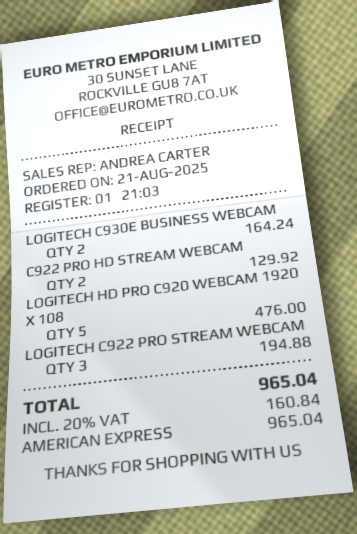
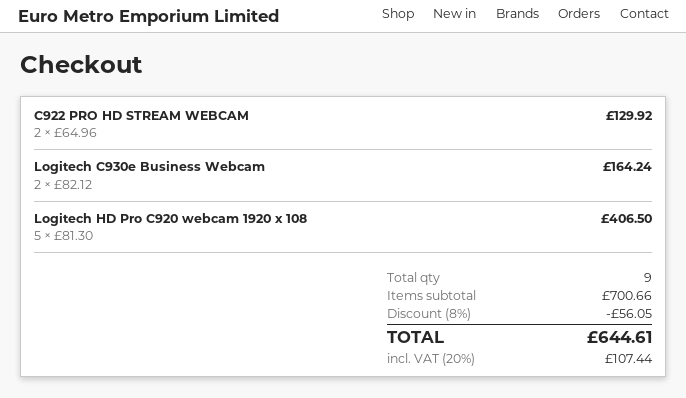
LOGITECH HD PRO C920 WEBCAM 1920 X 108: 5 for 476.00 -> 5 for 406.50
LOGITECH C922 PRO STREAM WEBCAM: 3 for 194.88 -> none
discount: none -> 8% = 56.05
tax: 20% = 160.84 -> 20% = 107.44
total: 965.04 -> 644.61

